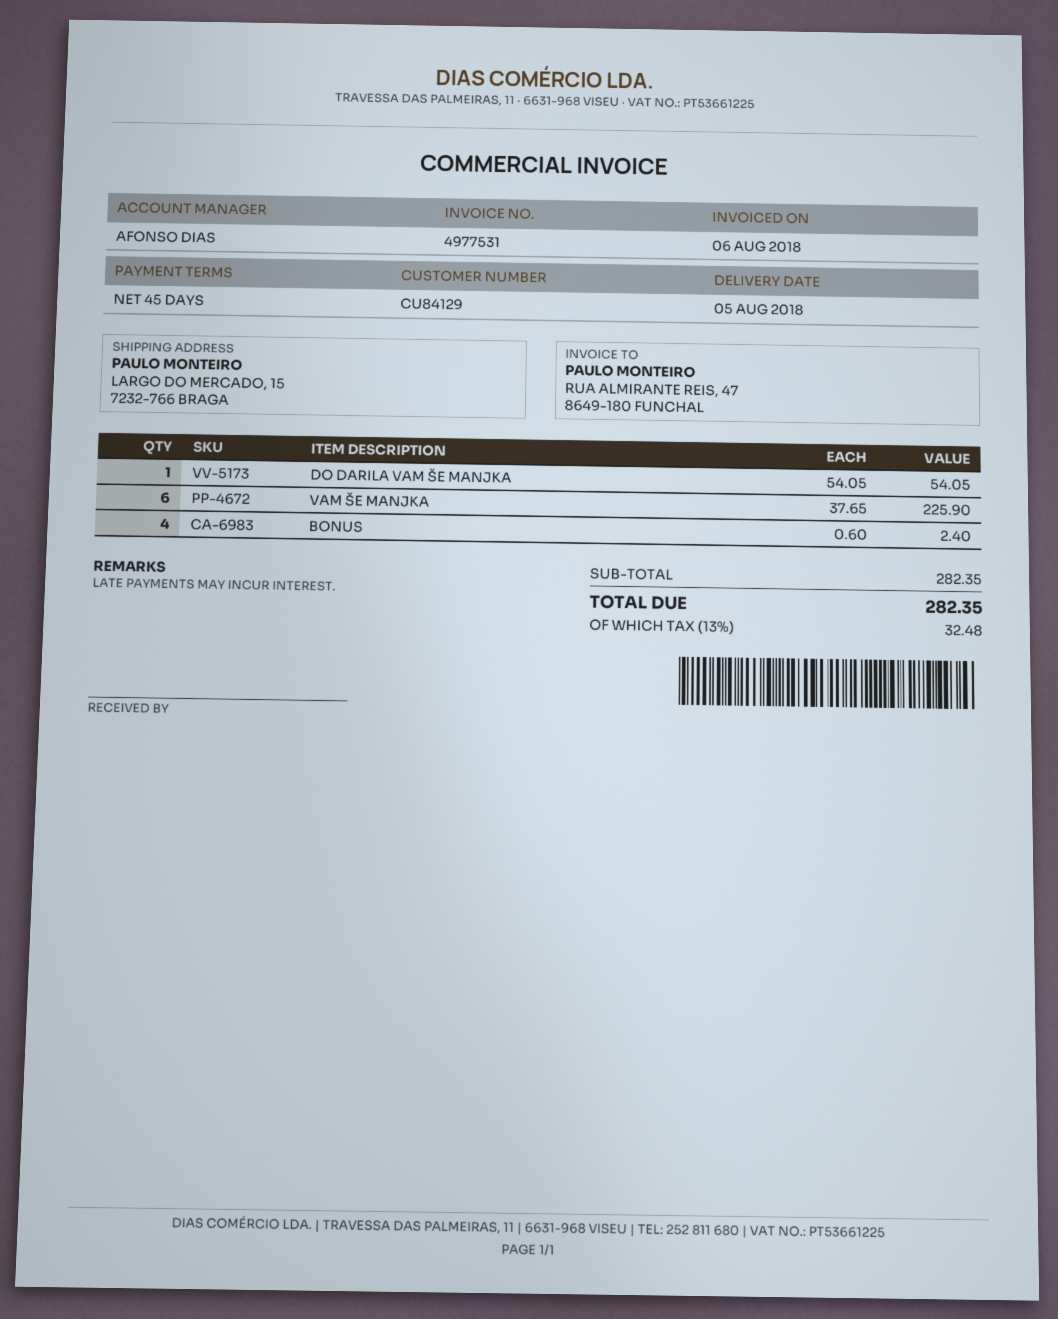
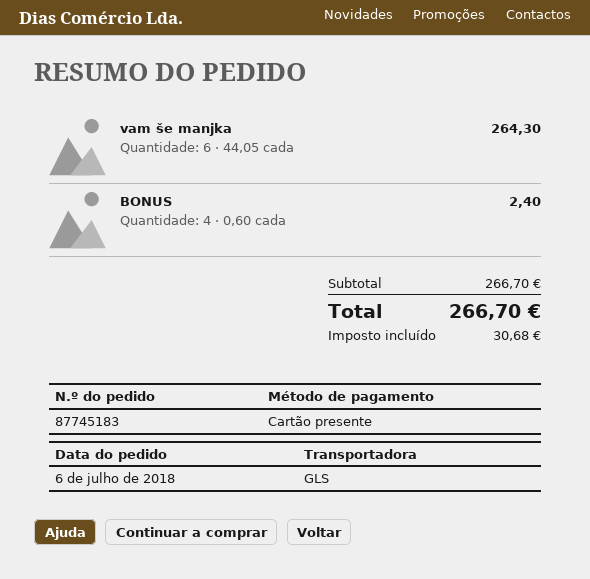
DO DARILA VAM ŠE MANJKA: 1 x 54.05 = 54.05 -> none
VAM ŠE MANJKA: 6 x 37.65 = 225.90 -> 6 x 44.05 = 264.30
subtotal: 282.35 -> 266.70
tax: 32.48 -> 30.68
total: 282.35 -> 266.70

